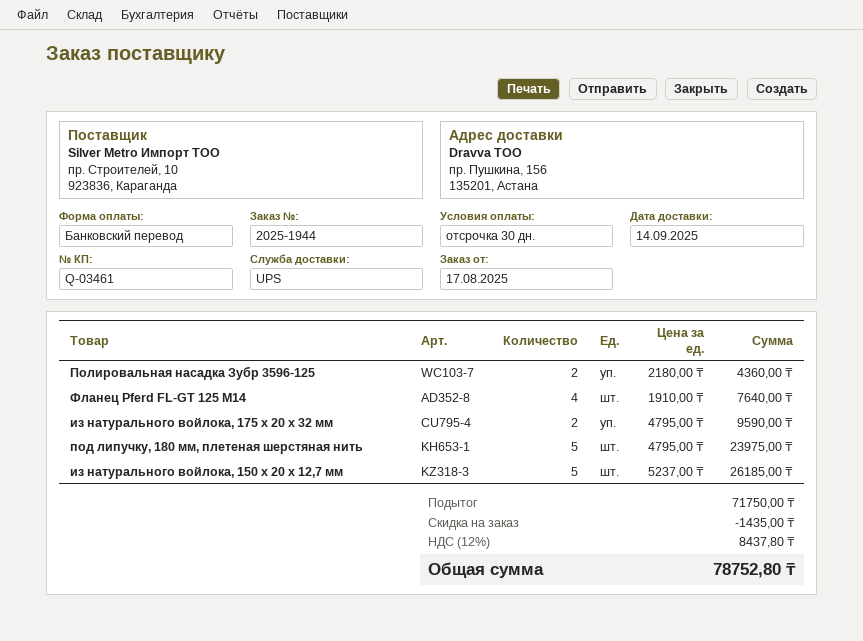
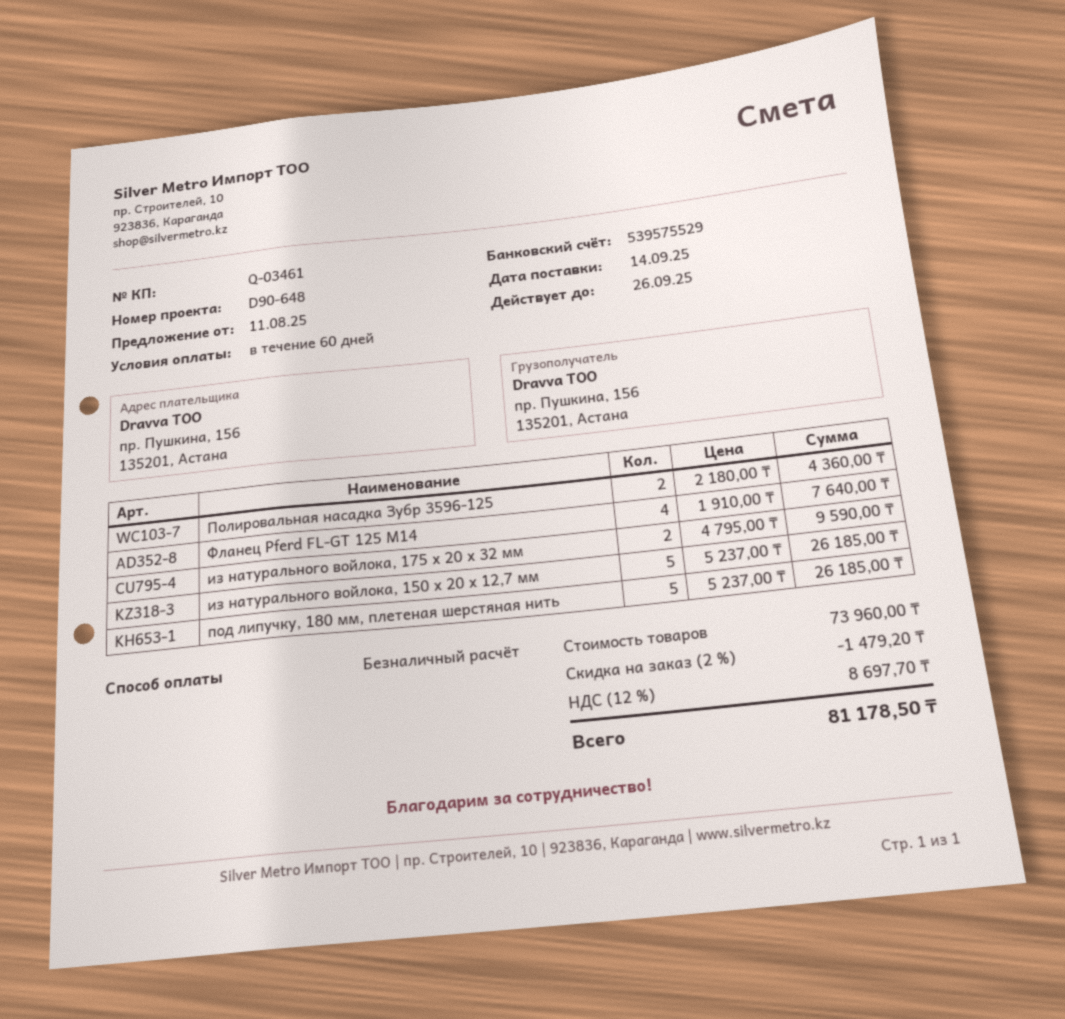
payment terms: 30 days -> 60 days
под липучку, 180 мм, плетеная шерстяная нить: 5 x 4795.00 = 23975.00 -> 5 x 5237.00 = 26185.00
subtotal: 71750.00 -> 73960.00
discount: 1435.00 -> 1479.20
tax: 12% = 8437.80 -> 12% = 8697.70
total: 78752.80 -> 81178.50

